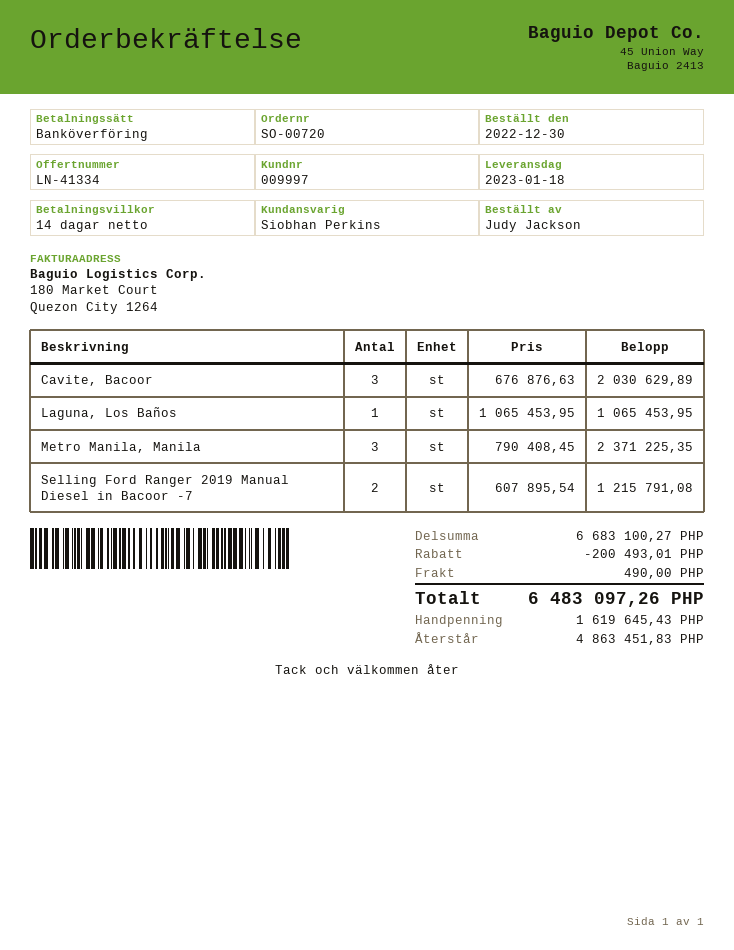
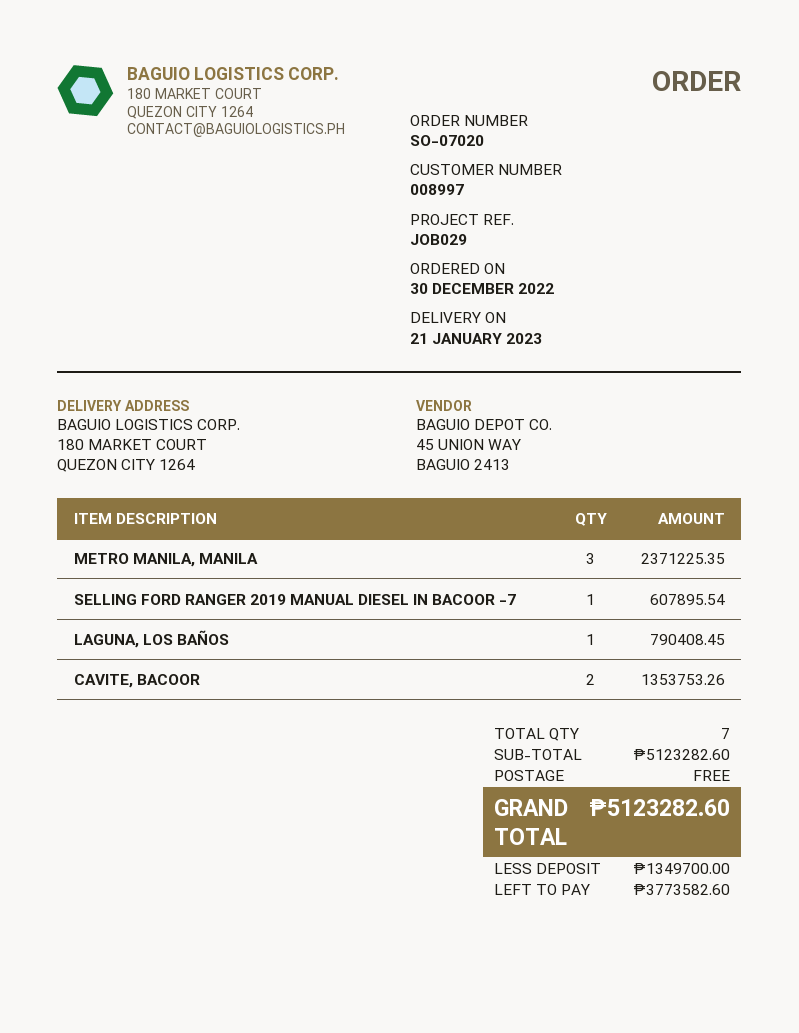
order number: SO-00720 -> SO-07020
delivery date: 2023-01-18 -> 2023-01-21
customer number: 009997 -> 008997
Cavite, Bacoor: 3 for 2030629.89 -> 2 for 1353753.26
Laguna, Los Baños: 1 for 1065453.95 -> 1 for 790408.45
Selling Ford Ranger 2019 Manual Diesel in Bacoor -7: 2 for 1215791.08 -> 1 for 607895.54
subtotal: 6683100.27 -> 5123282.60
discount: 200493.01 -> none
shipping: 490.00 -> 0.00
total: 6483097.26 -> 5123282.60
deposit: 1619645.43 -> 1349700.00
balance: 4863451.83 -> 3773582.60

